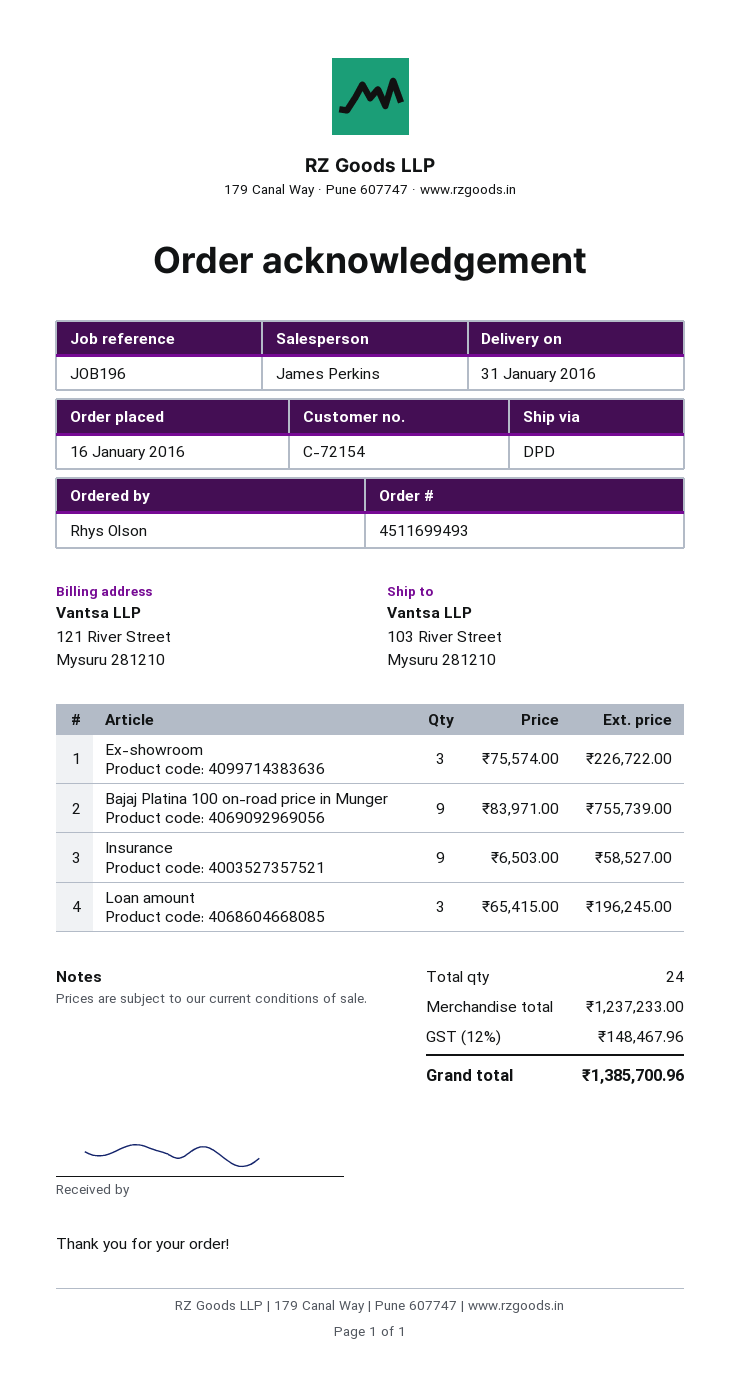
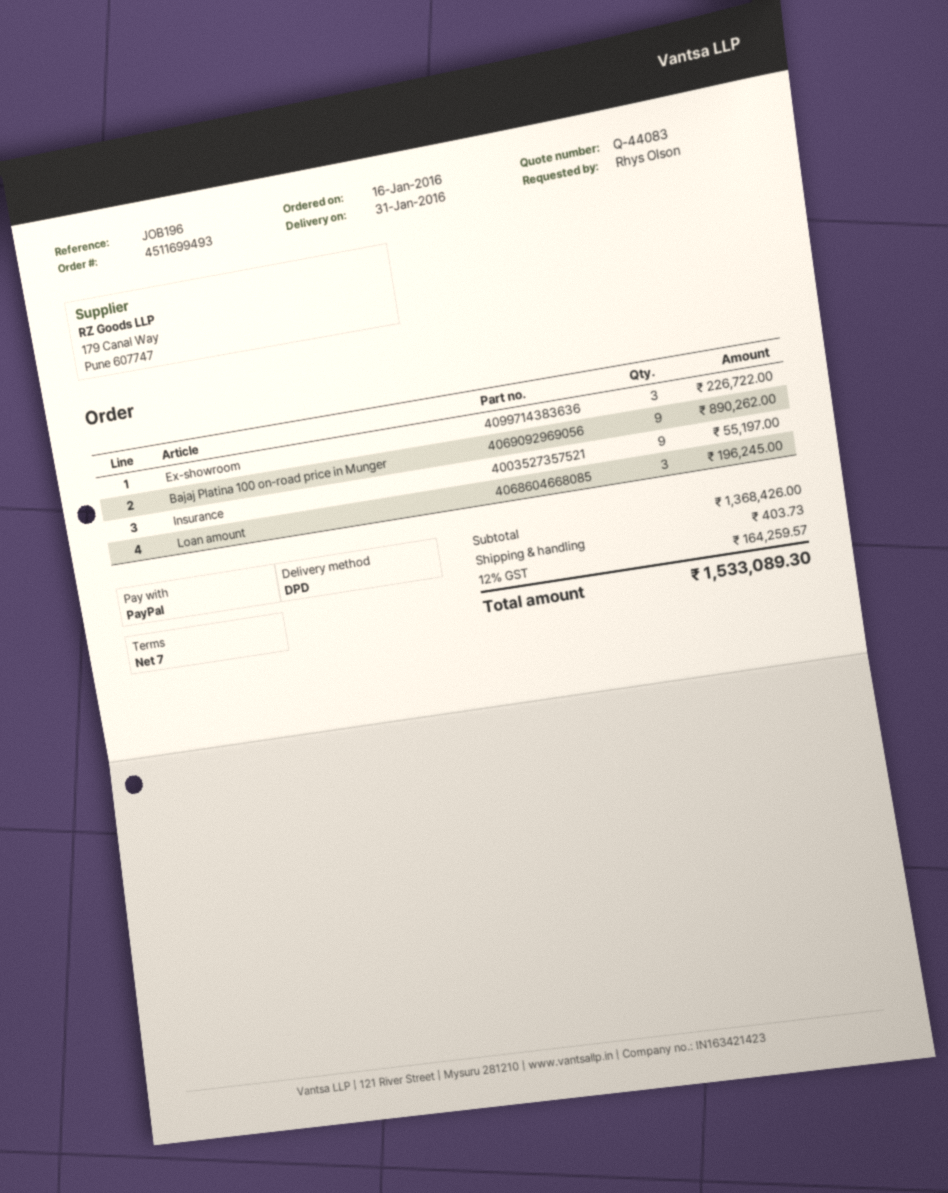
Bajaj Platina 100 on-road price in Munger: 9 for 755739.00 -> 9 for 890262.00
Insurance: 9 for 58527.00 -> 9 for 55197.00
subtotal: 1237233.00 -> 1368426.00
shipping: none -> 403.73
tax: 12% = 148467.96 -> 12% = 164259.57
total: 1385700.96 -> 1533089.30

